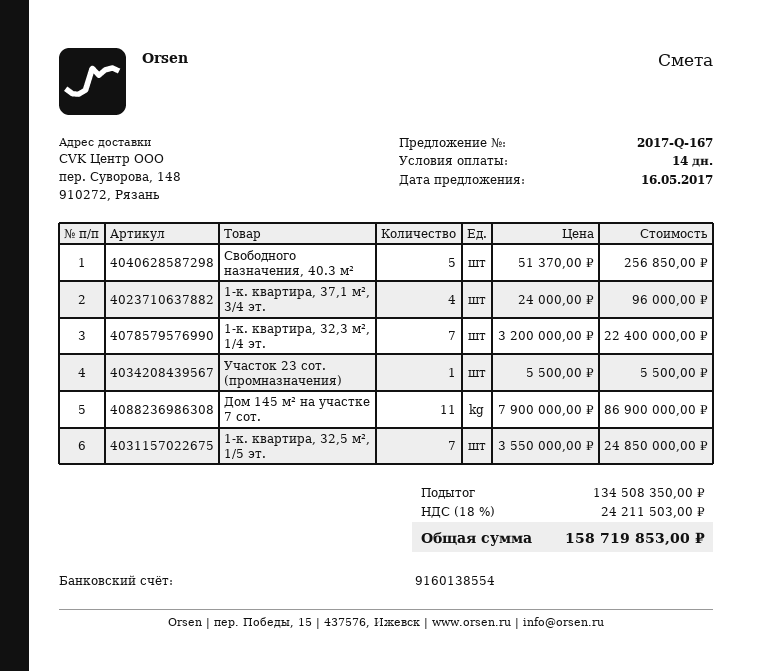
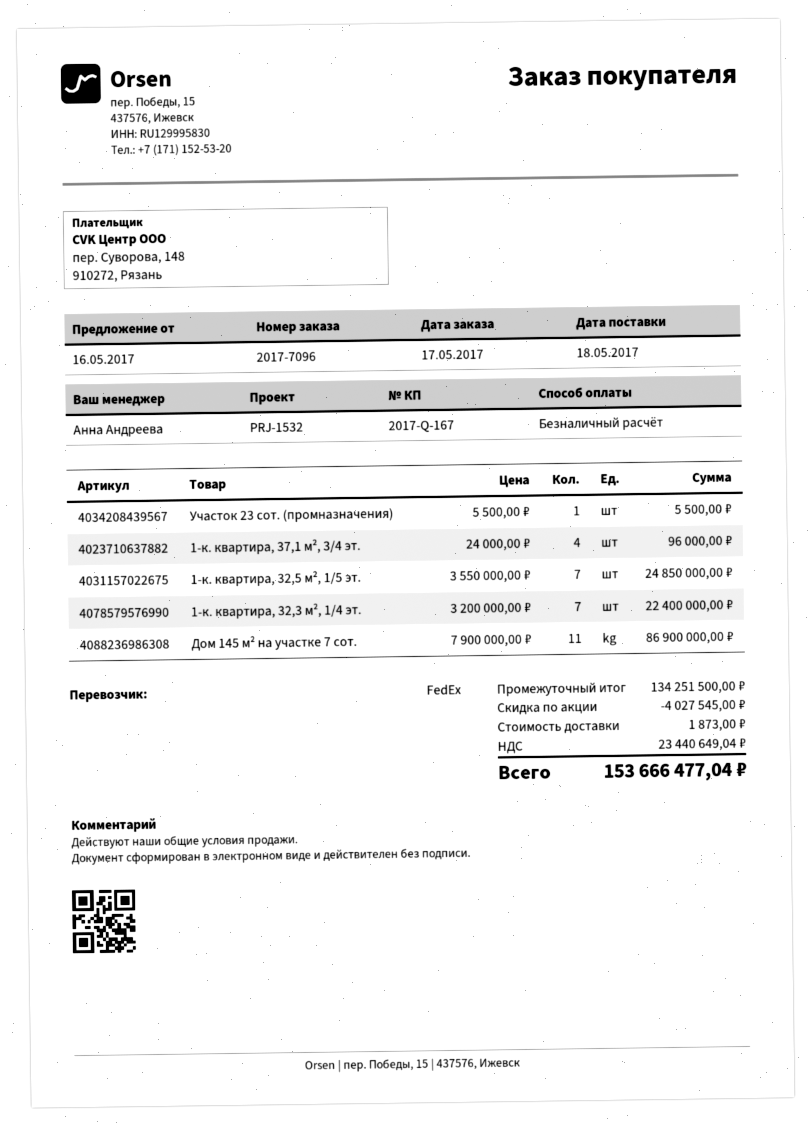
Свободного назначения, 40.3 м²: 5 x 51370.00 = 256850.00 -> none
subtotal: 134508350.00 -> 134251500.00
discount: none -> 4027545.00
shipping: none -> 1873.00
tax: 24211503.00 -> 23440649.04
total: 158719853.00 -> 153666477.04

